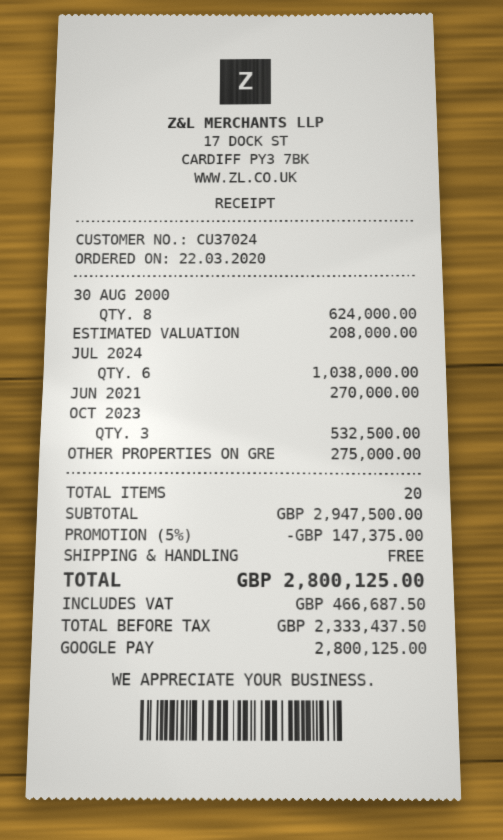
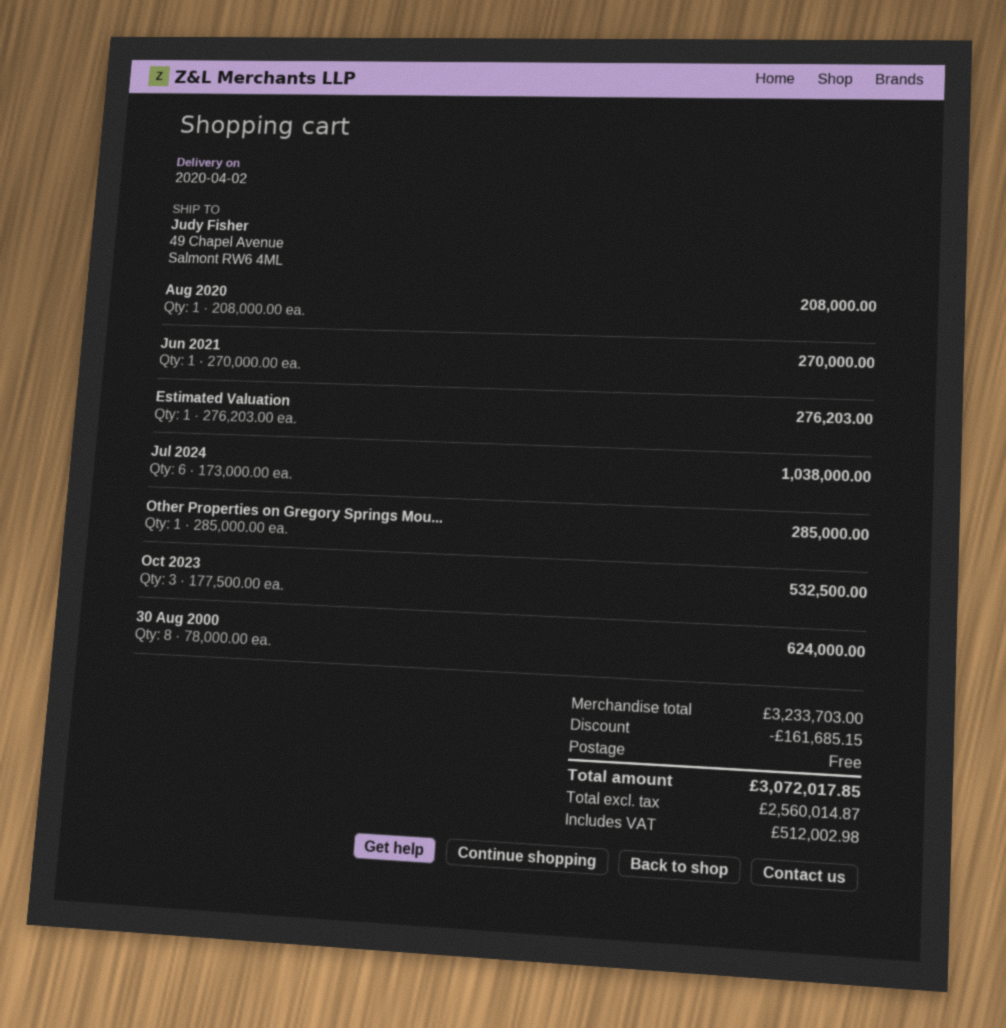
ESTIMATED VALUATION: 1 for 208000.00 -> 1 for 276203.00
OTHER PROPERTIES ON GRE: 1 for 275000.00 -> 1 for 285000.00
Aug 2020: none -> 1 for 208000.00
subtotal: 2947500.00 -> 3233703.00
discount: 147375.00 -> 161685.15
net: 2333437.50 -> 2560014.87
tax: 466687.50 -> 512002.98
total: 2800125.00 -> 3072017.85

